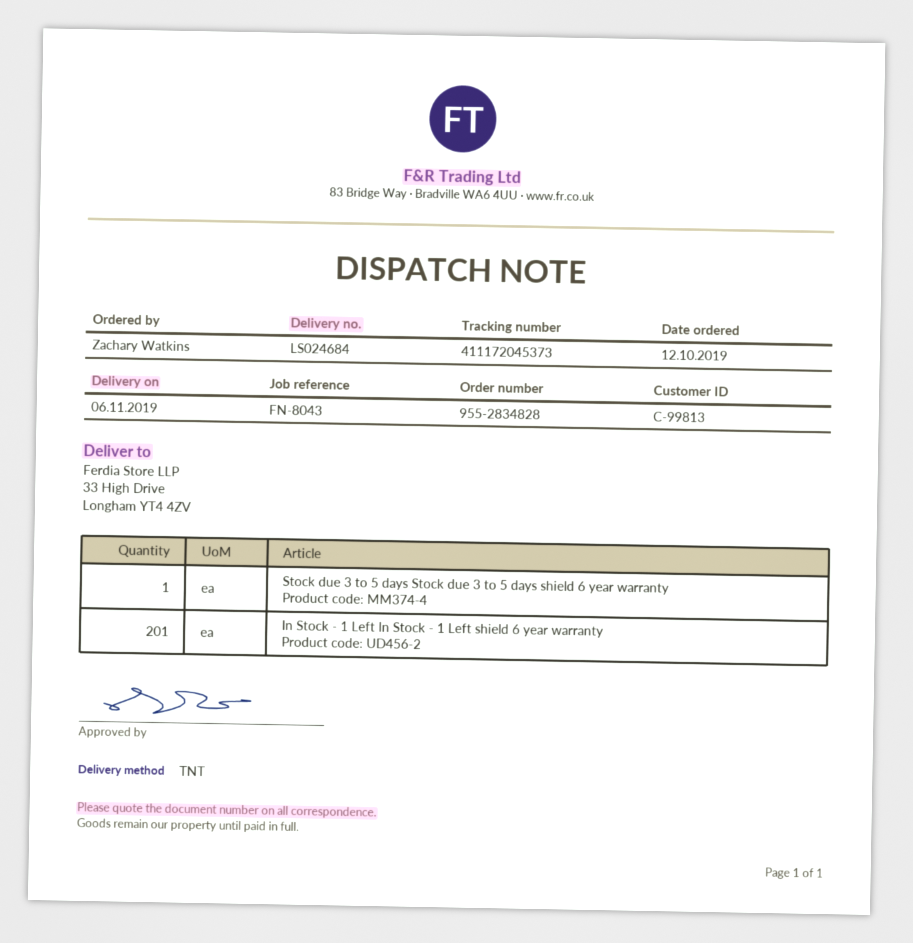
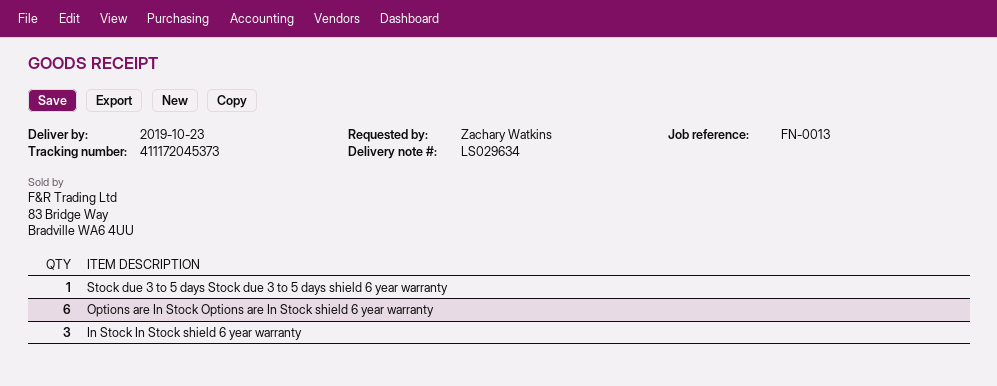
delivery note number: LS024684 -> LS029634
delivery date: 2019-11-06 -> 2019-10-23
reference: FN-8043 -> FN-0013
In Stock - 1 Left In Stock - 1 Left shield 6 year warranty: 201 -> none
Options are In Stock Options are In Stock shield 6 year warranty: none -> 6
In Stock In Stock shield 6 year warranty: none -> 3

